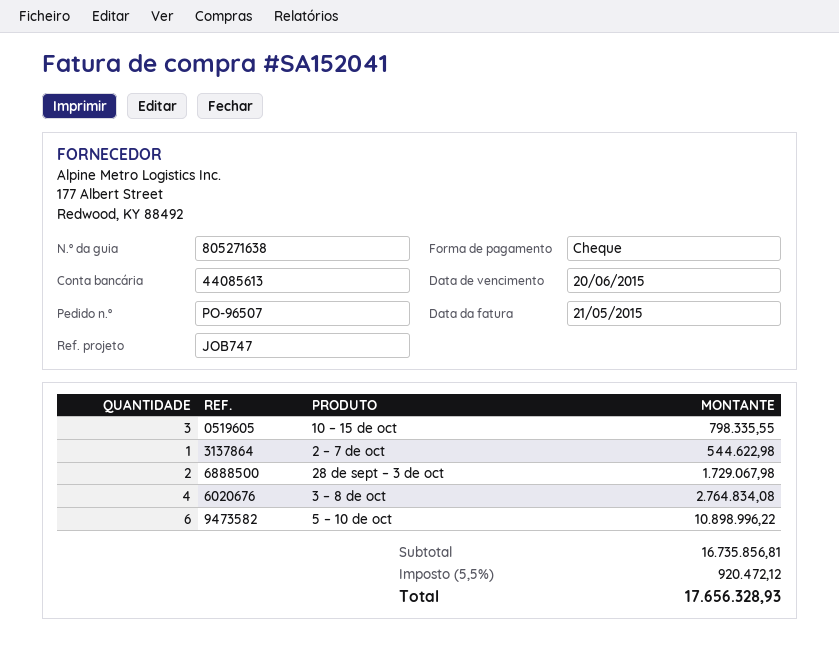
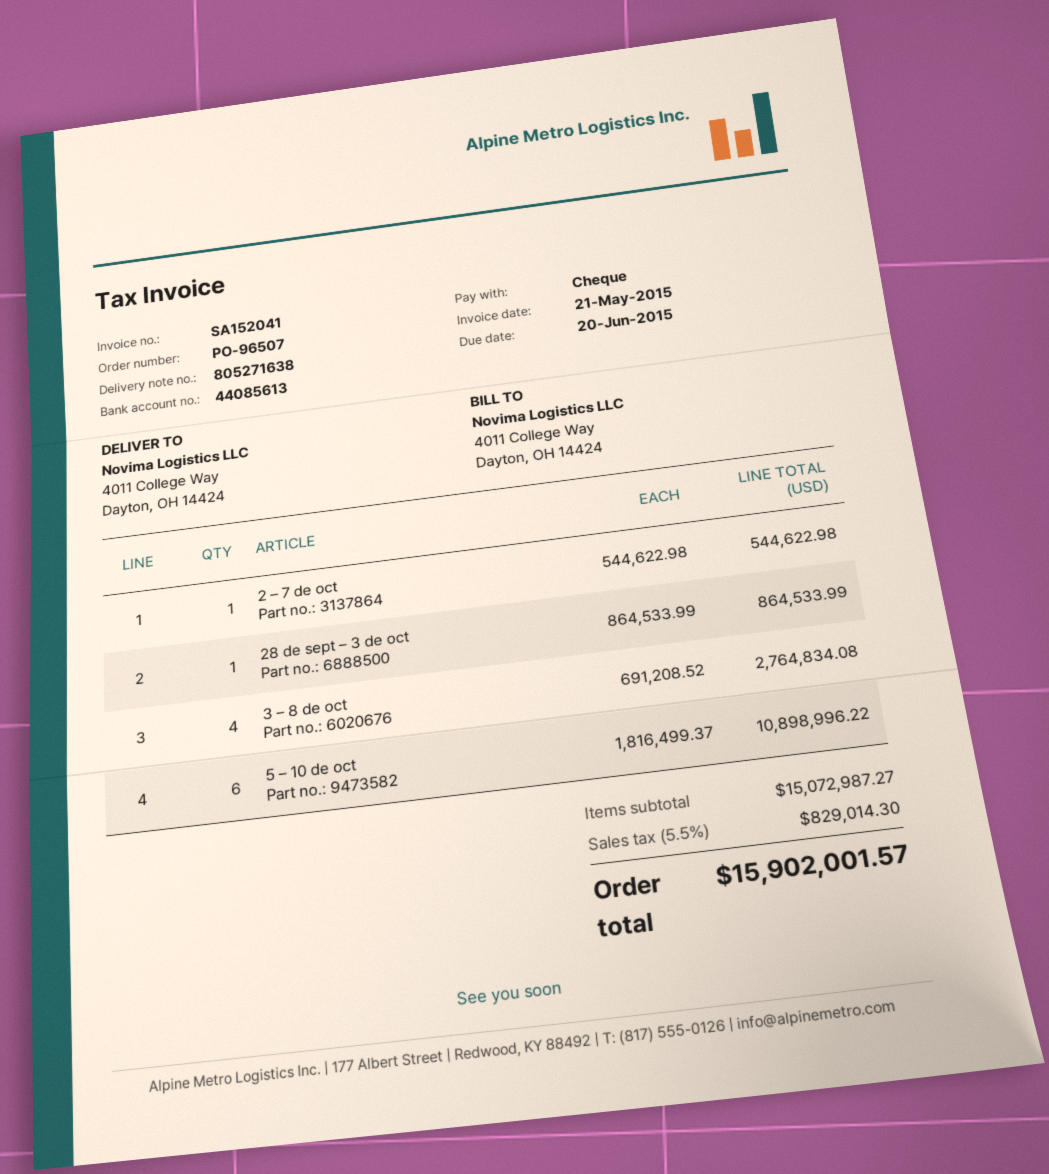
10 – 15 de oct: 3 for 798335.55 -> none
28 de sept – 3 de oct: 2 for 1729067.98 -> 1 for 864533.99
subtotal: 16735856.81 -> 15072987.27
tax: 5.5% = 920472.12 -> 5.5% = 829014.30
total: 17656328.93 -> 15902001.57

